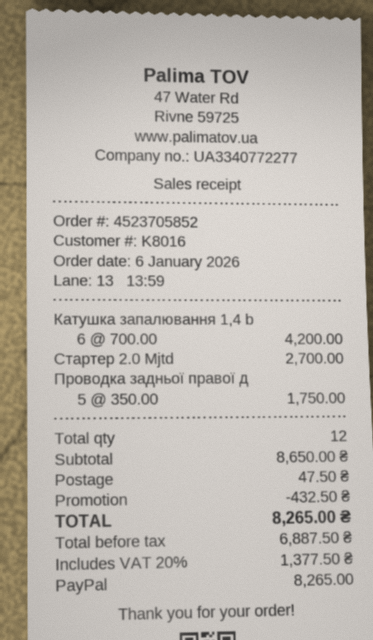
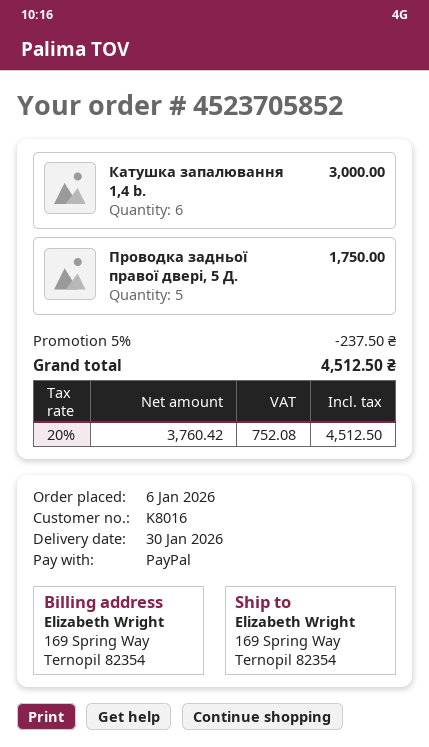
Катушка запалювання 1,4 b: 6 for 4200.00 -> 6 for 3000.00
Стартер 2.0 Mjtd: 1 for 2700.00 -> none
discount: 432.50 -> 237.50
shipping: 47.50 -> none
net: 6887.50 -> 3760.42
tax: 20% = 1377.50 -> 20% = 752.08
total: 8265.00 -> 4512.50

